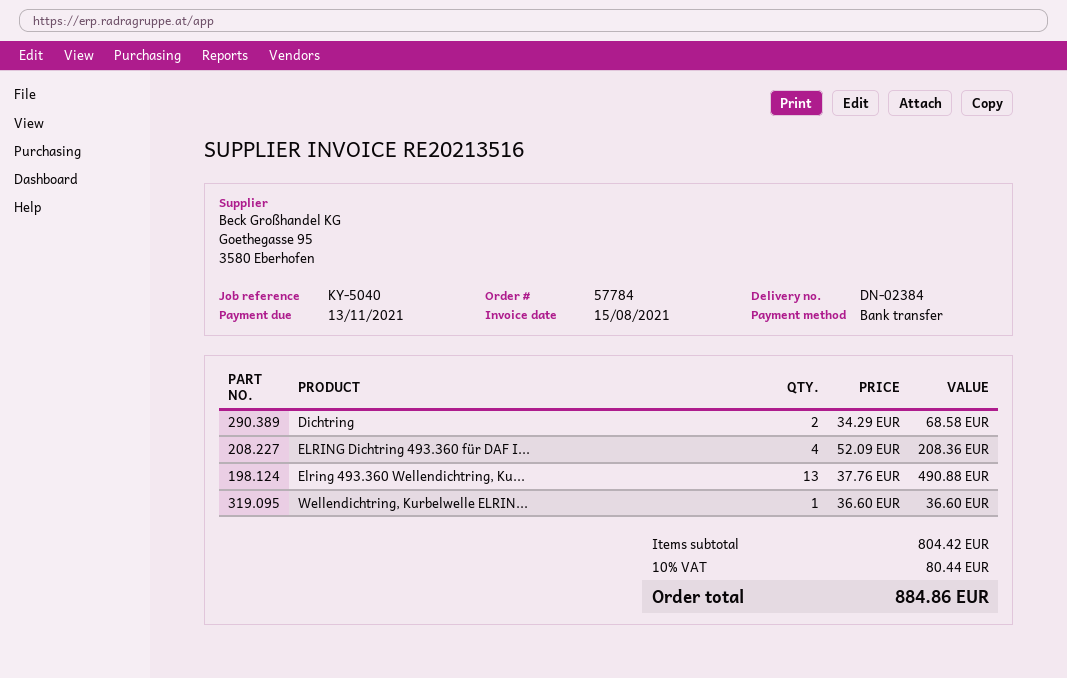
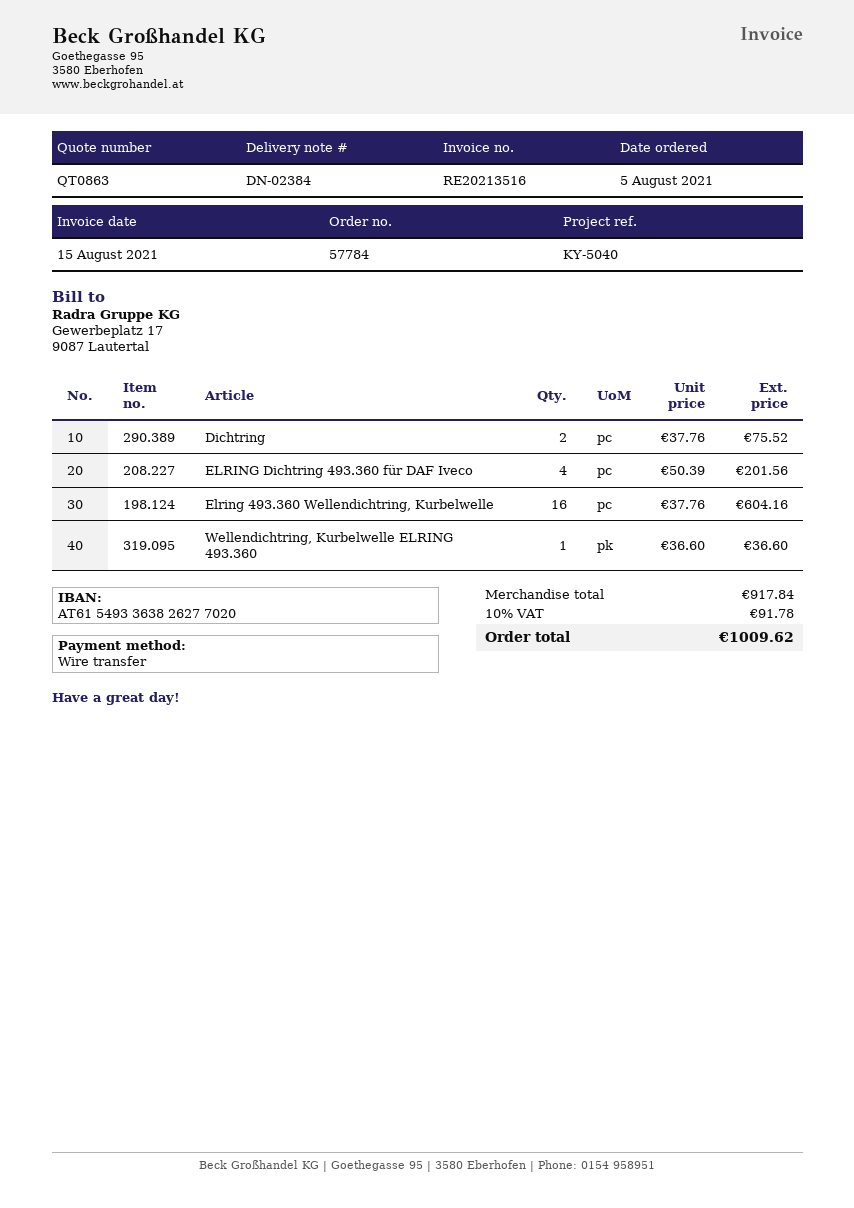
Dichtring: 2 x 34.29 = 68.58 -> 2 x 37.76 = 75.52
ELRING Dichtring 493.360 für DAF I...: 4 x 52.09 = 208.36 -> 4 x 50.39 = 201.56
Elring 493.360 Wellendichtring, Ku...: 13 x 37.76 = 490.88 -> 16 x 37.76 = 604.16
subtotal: 804.42 -> 917.84
tax: 10% = 80.44 -> 10% = 91.78
total: 884.86 -> 1009.62

